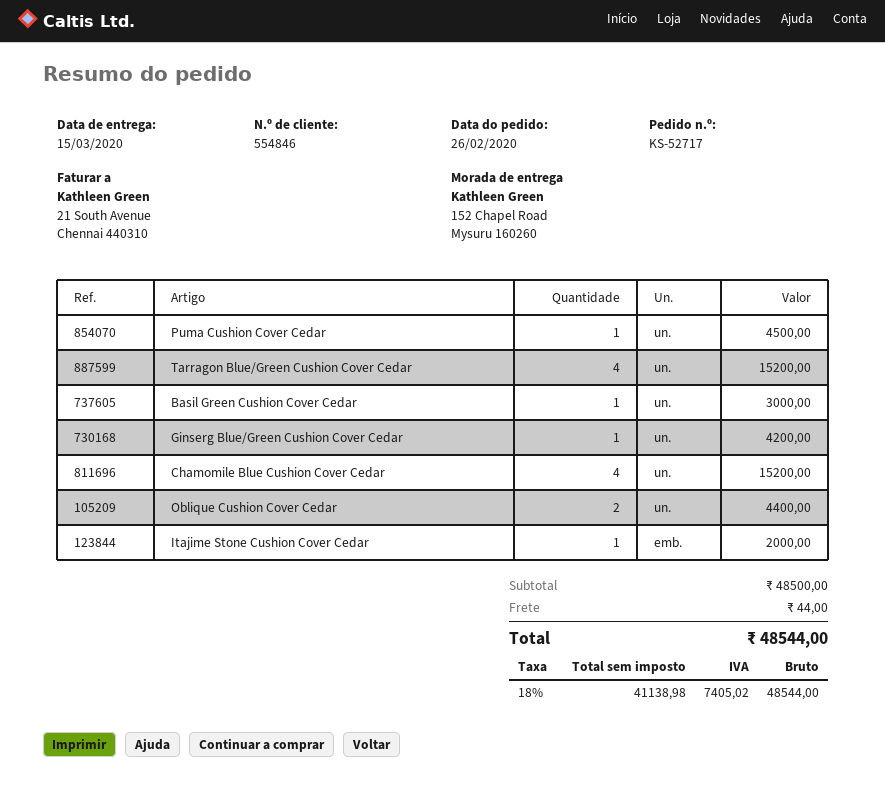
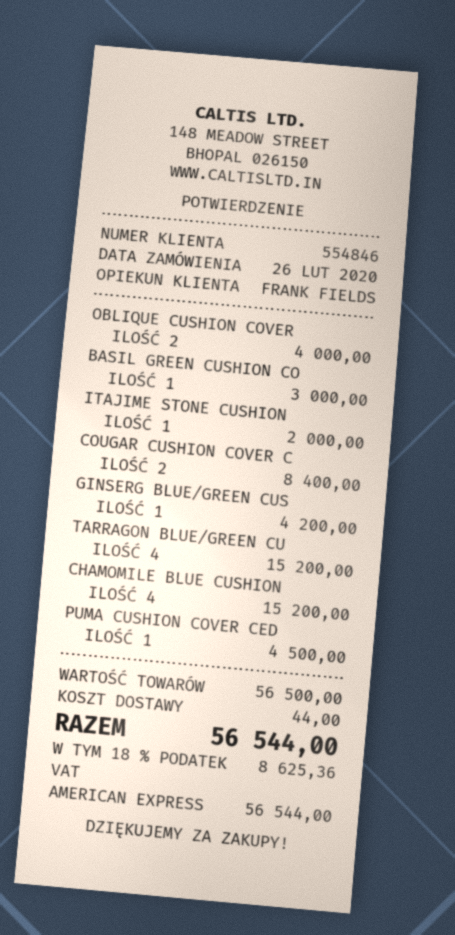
Oblique Cushion Cover Cedar: 2 for 4400.00 -> 2 for 4000.00
COUGAR CUSHION COVER C: none -> 2 for 8400.00
subtotal: 48500.00 -> 56500.00
tax: 18% = 7405.02 -> 18% = 8625.36
total: 48544.00 -> 56544.00

